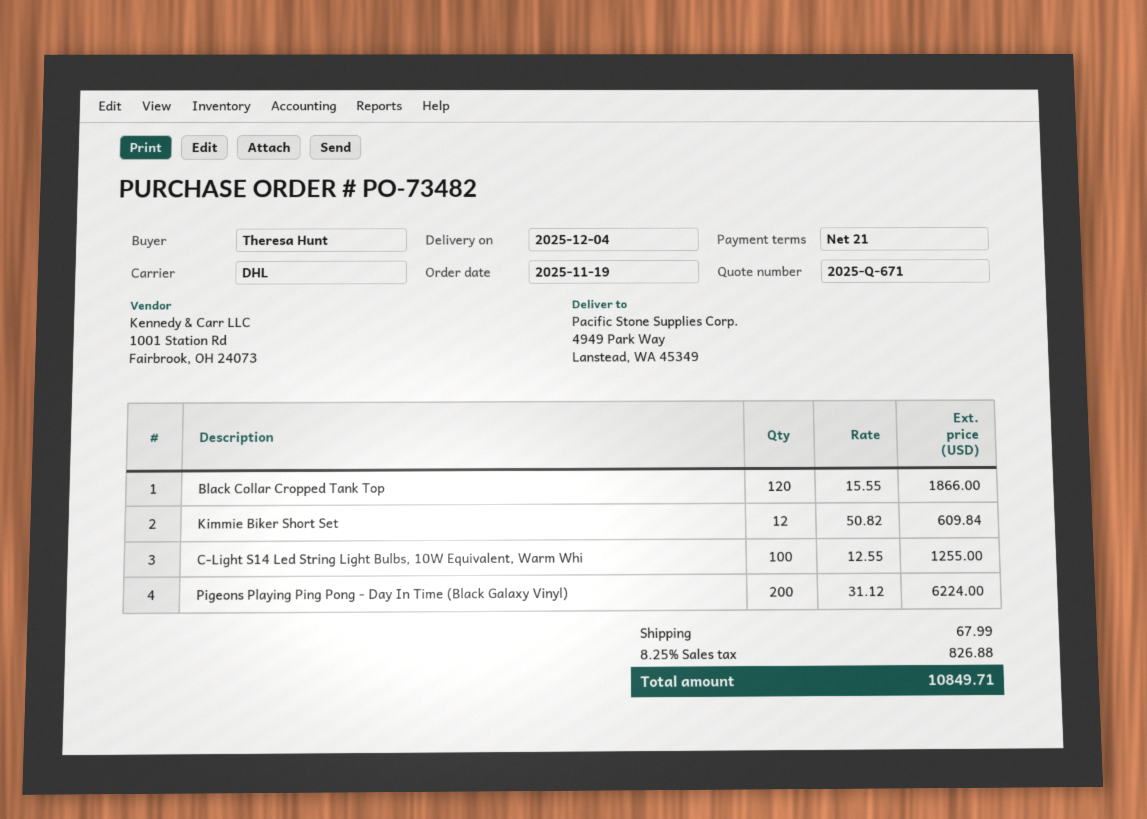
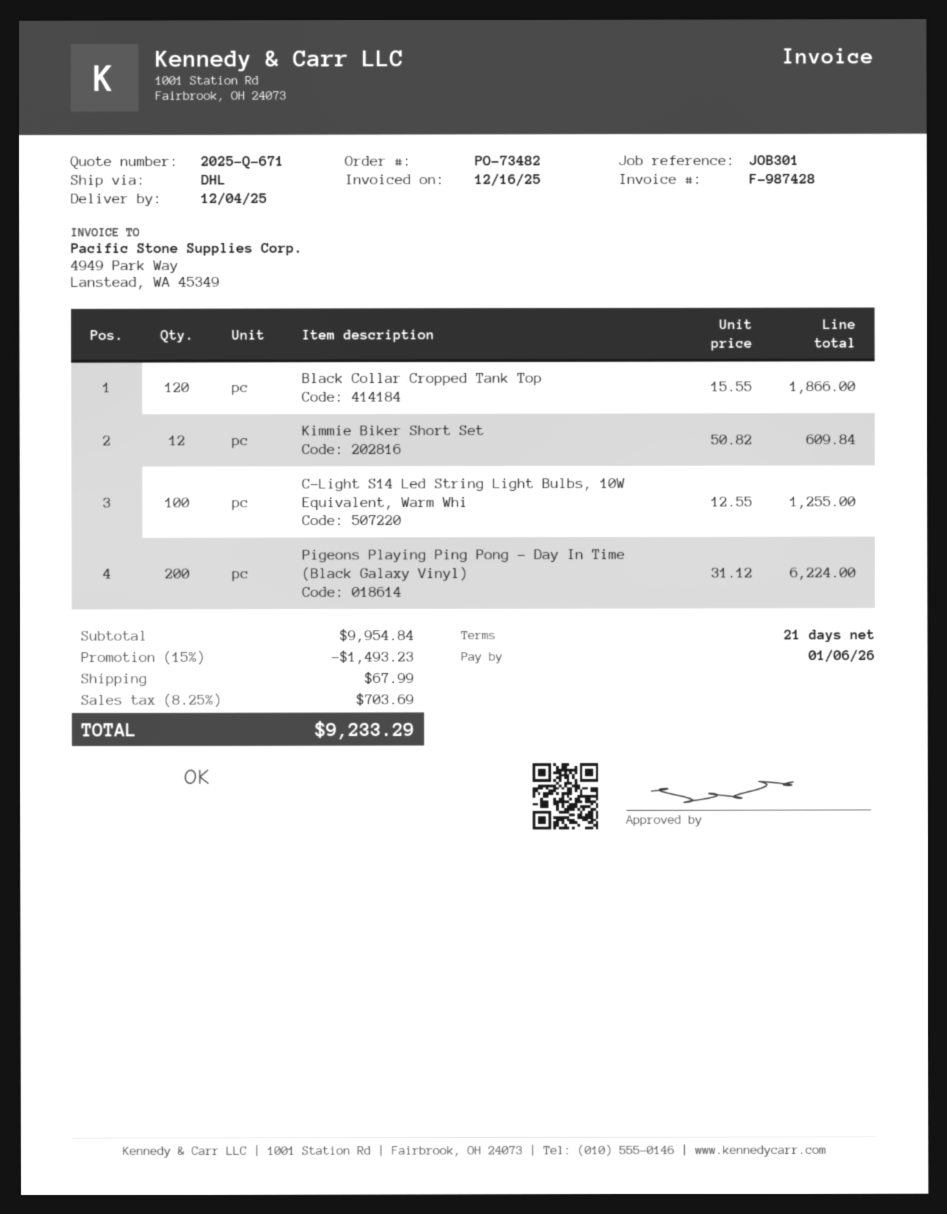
discount: none -> 15% = 1493.23
tax: 8.25% = 826.88 -> 8.25% = 703.69
total: 10849.71 -> 9233.29

